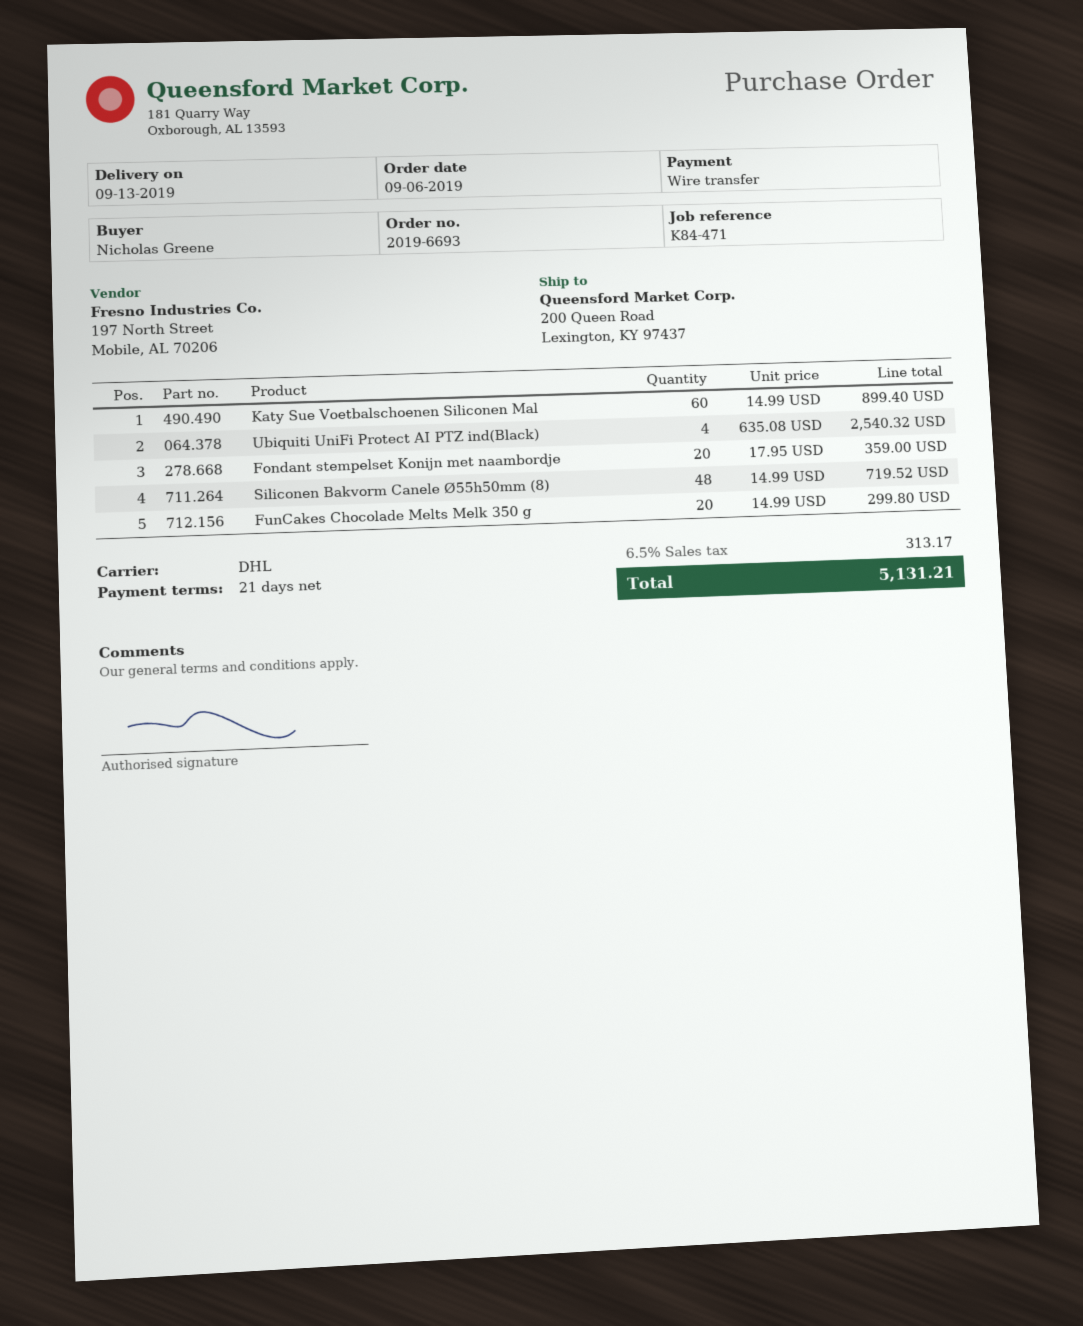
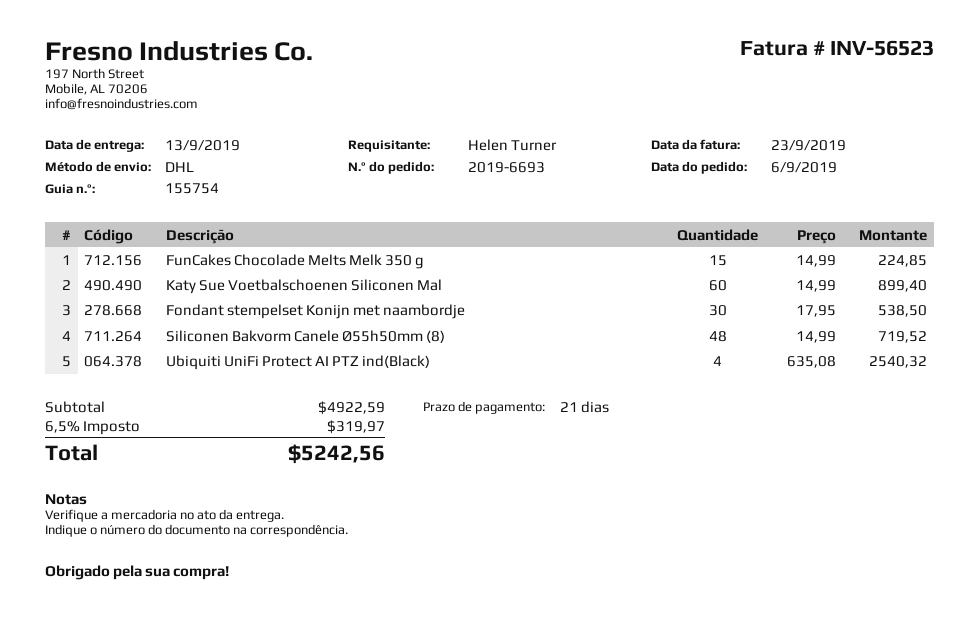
ordered by: Nicholas Greene -> Helen Turner
Fondant stempelset Konijn met naambordje: 20 x 17.95 = 359.00 -> 30 x 17.95 = 538.50
FunCakes Chocolade Melts Melk 350 g: 20 x 14.99 = 299.80 -> 15 x 14.99 = 224.85
tax: 6.5% = 313.17 -> 6.5% = 319.97
total: 5131.21 -> 5242.56

